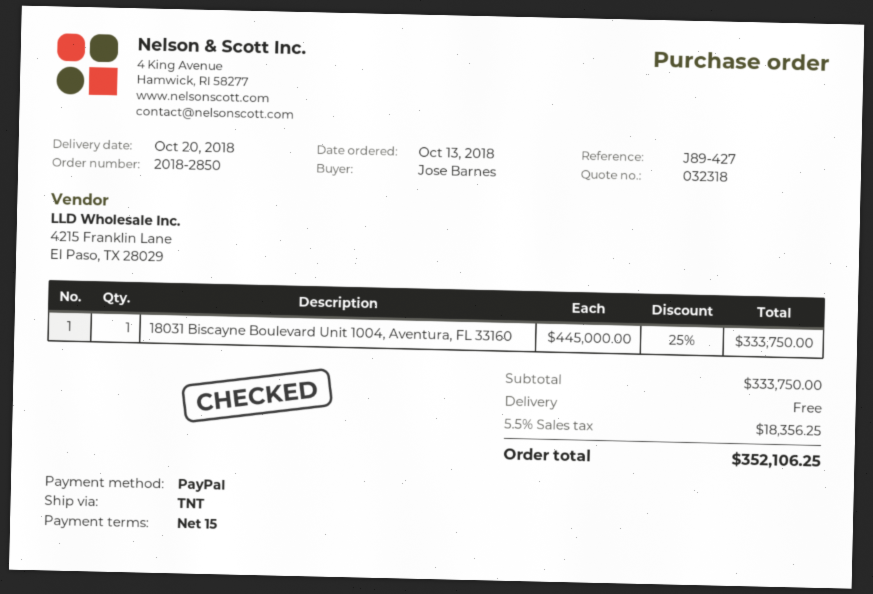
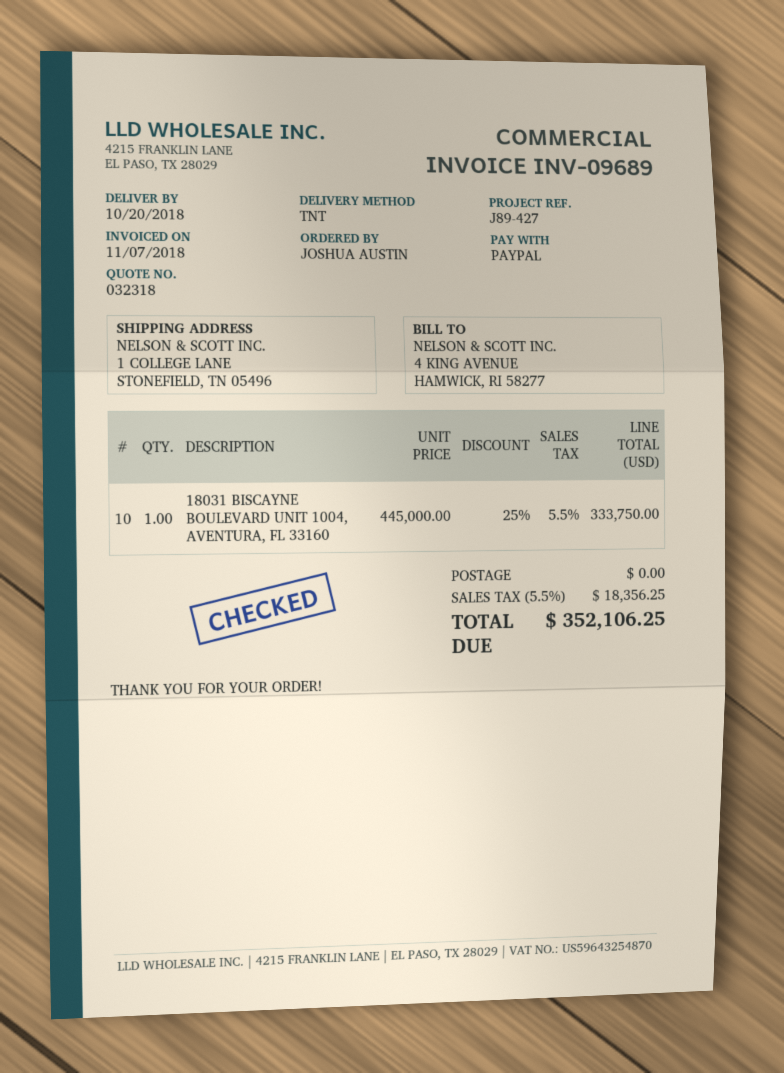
ordered by: Jose Barnes -> JOSHUA AUSTIN

